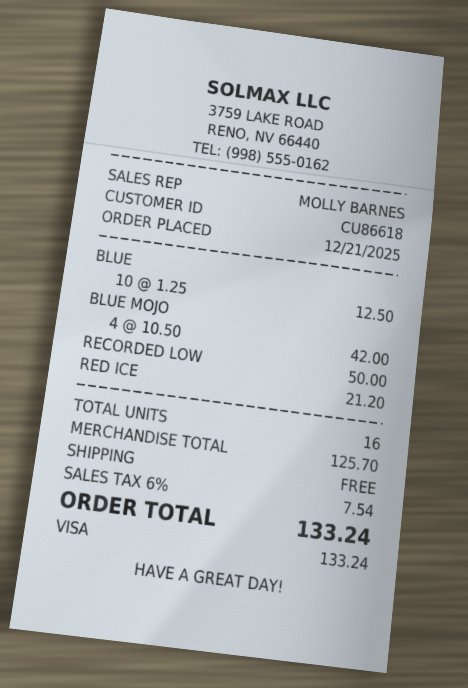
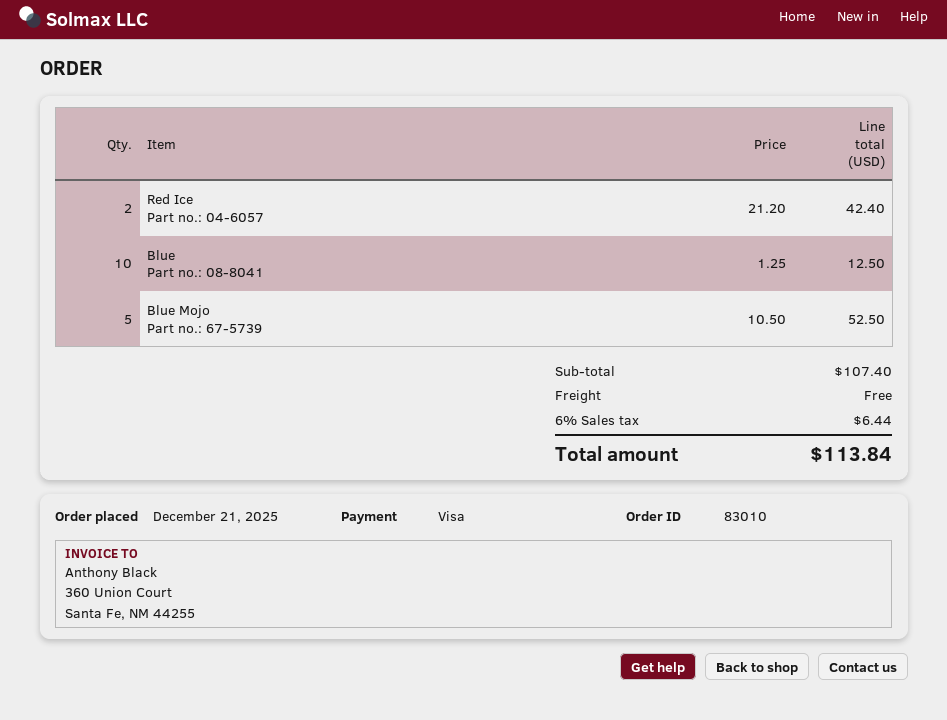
BLUE MOJO: 4 x 10.50 = 42.00 -> 5 x 10.50 = 52.50
RECORDED LOW: 1 x 50.00 = 50.00 -> none
RED ICE: 1 x 21.20 = 21.20 -> 2 x 21.20 = 42.40
subtotal: 125.70 -> 107.40
tax: 6% = 7.54 -> 6% = 6.44
total: 133.24 -> 113.84

